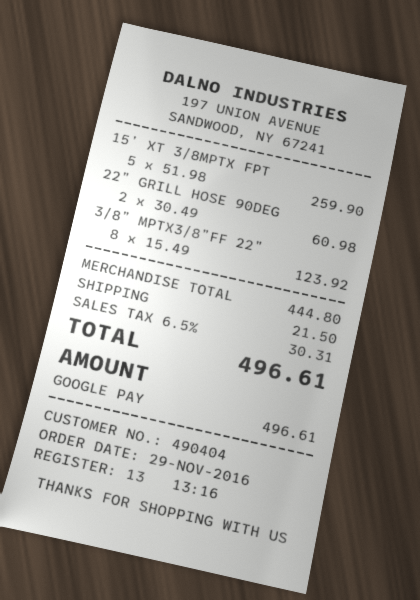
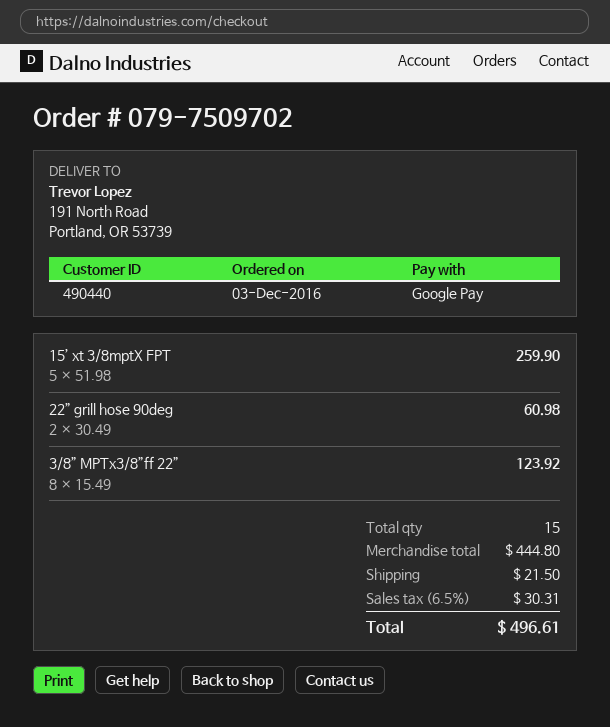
order date: 2016-11-29 -> 2016-12-03
customer number: 490404 -> 490440

